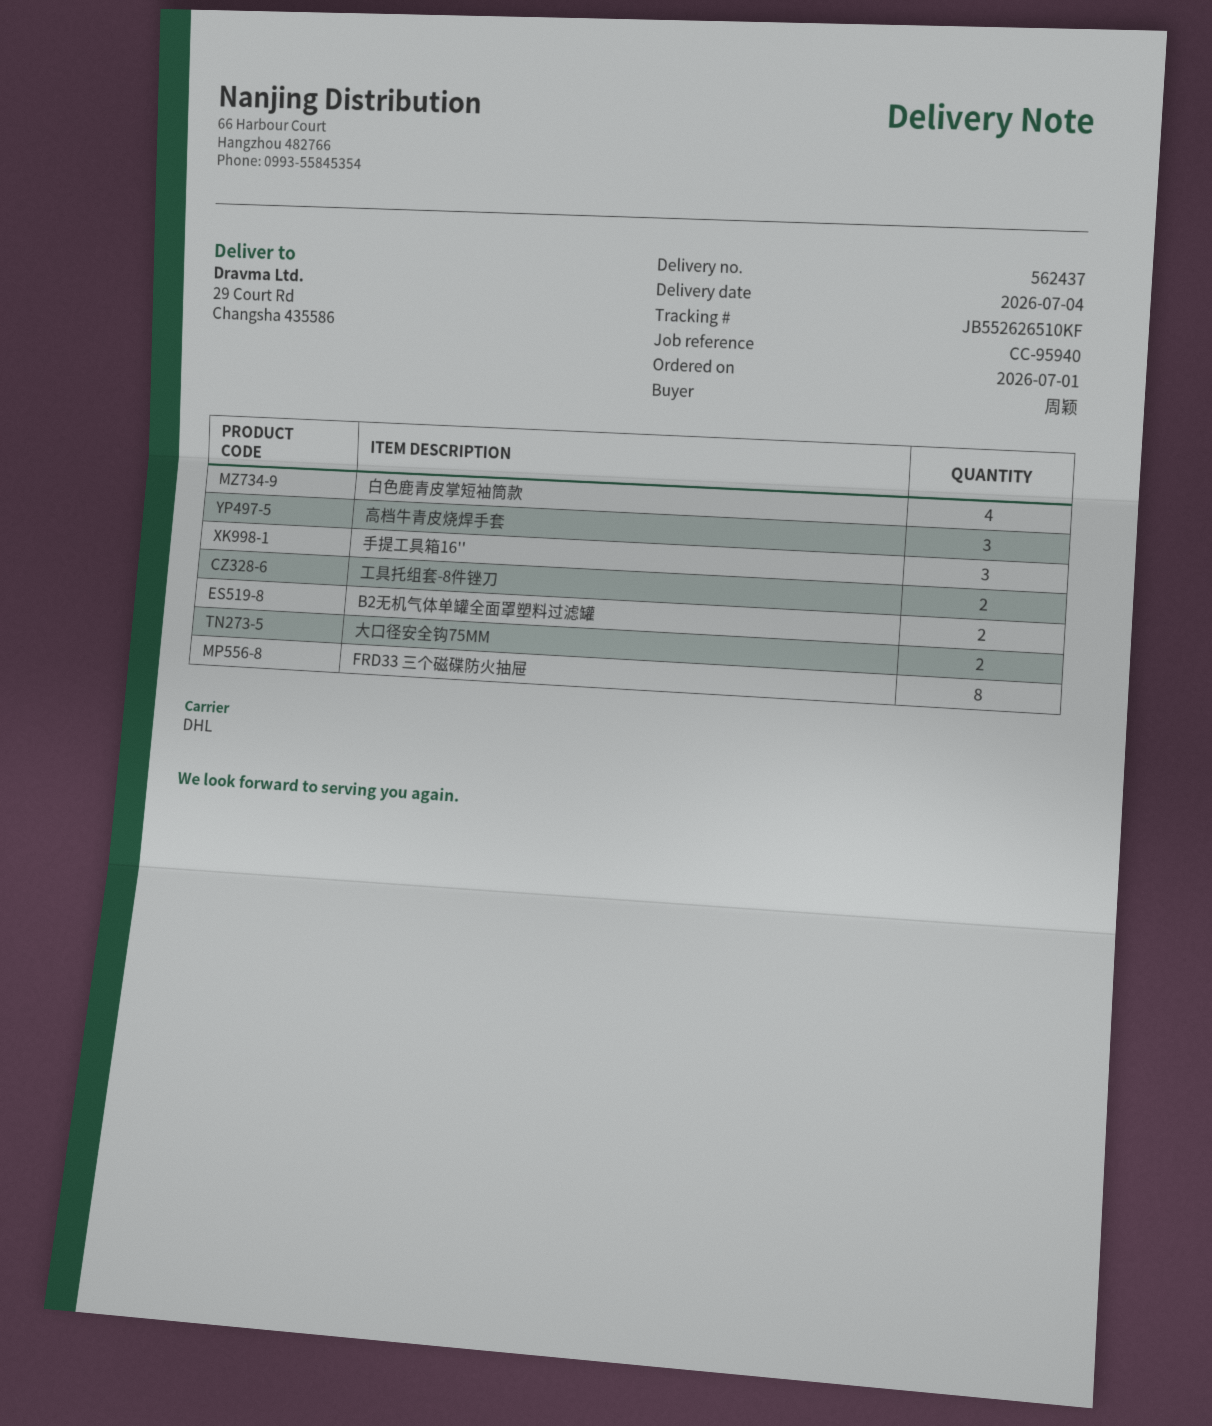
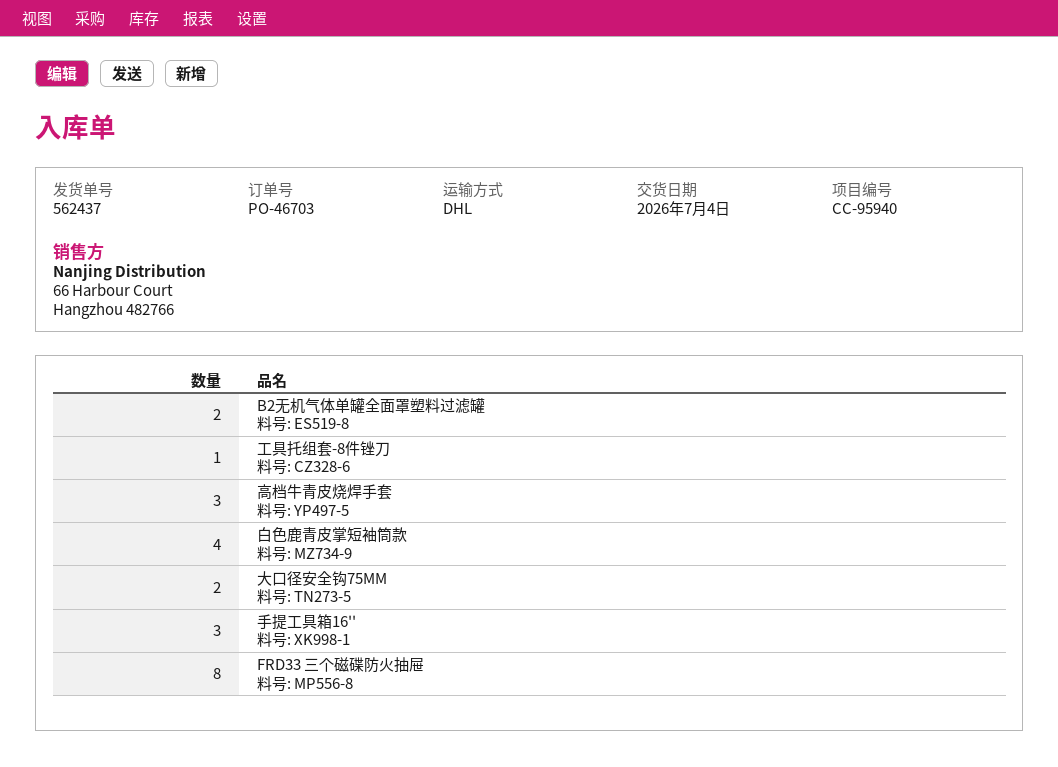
工具托组套-8件锉刀: 2 -> 1

